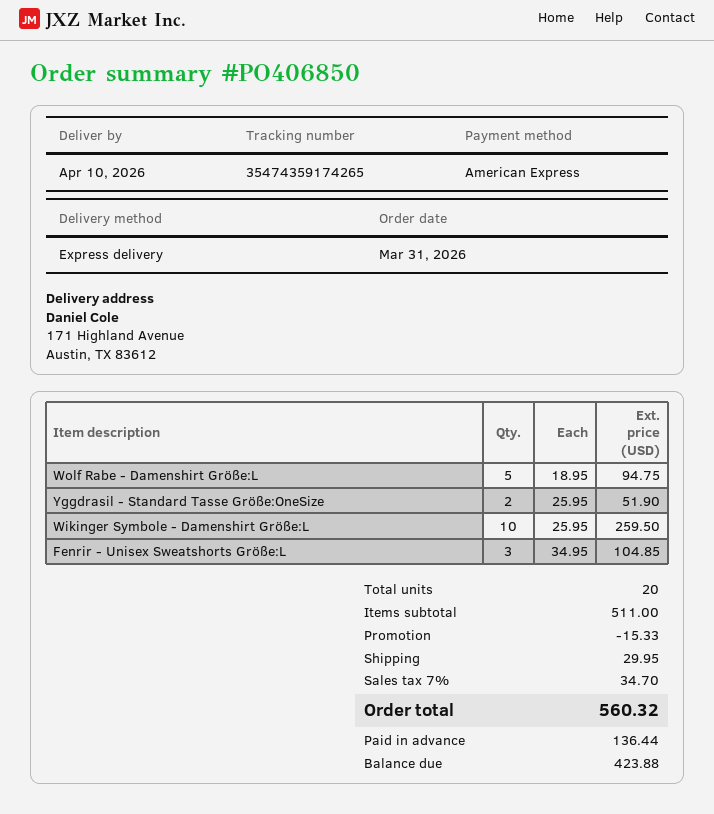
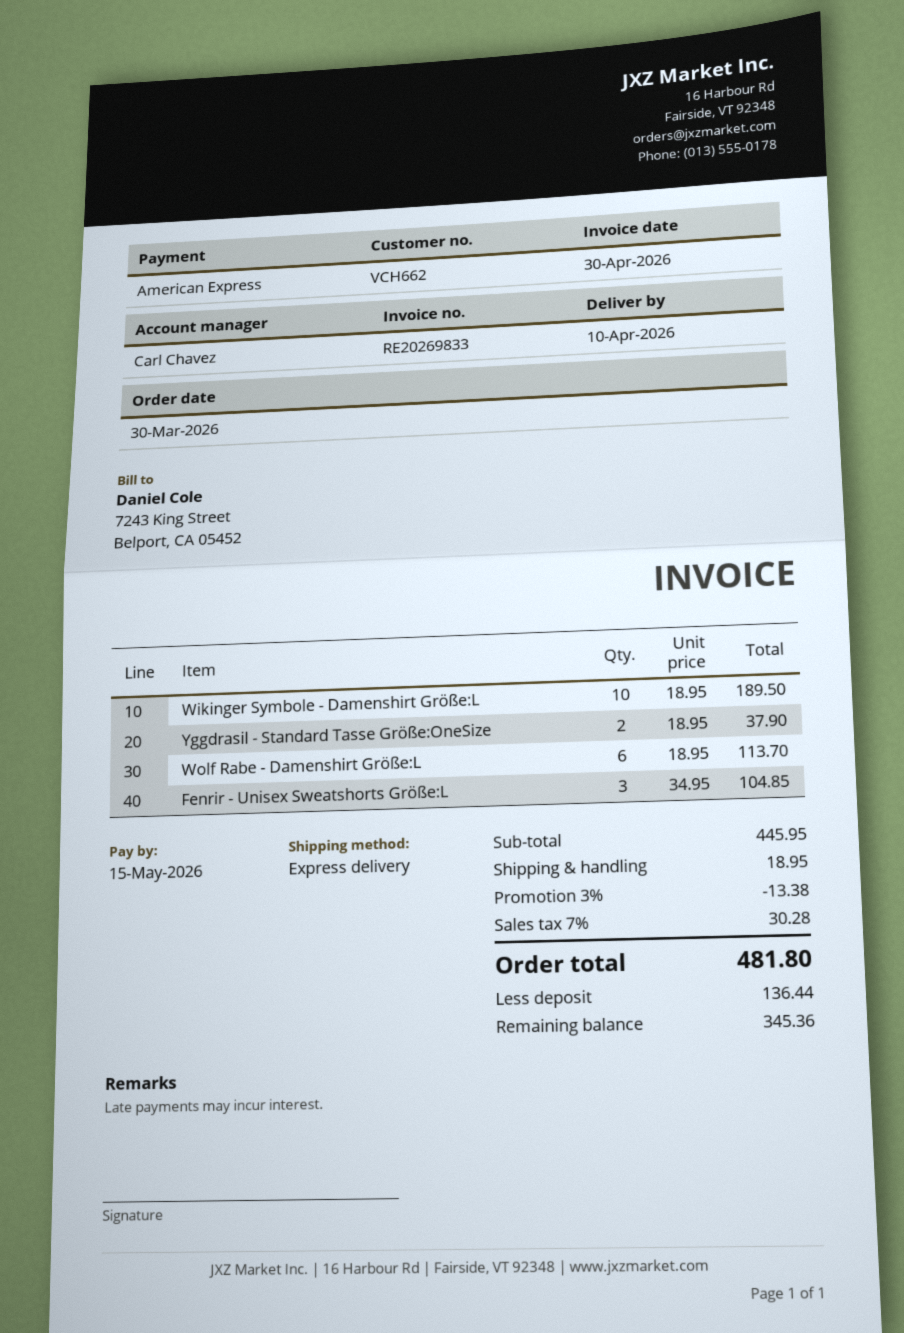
order date: 2026-03-31 -> 2026-03-30
Wolf Rabe - Damenshirt Größe:L: 5 x 18.95 = 94.75 -> 6 x 18.95 = 113.70
Yggdrasil - Standard Tasse Größe:OneSize: 2 x 25.95 = 51.90 -> 2 x 18.95 = 37.90
Wikinger Symbole - Damenshirt Größe:L: 10 x 25.95 = 259.50 -> 10 x 18.95 = 189.50
subtotal: 511.00 -> 445.95
discount: 15.33 -> 13.38
shipping: 29.95 -> 18.95
tax: 7% = 34.70 -> 7% = 30.28
total: 560.32 -> 481.80
balance: 423.88 -> 345.36

